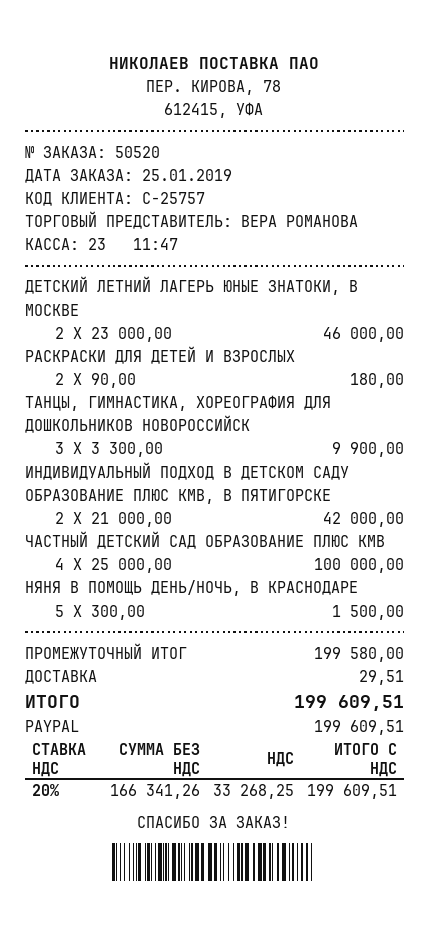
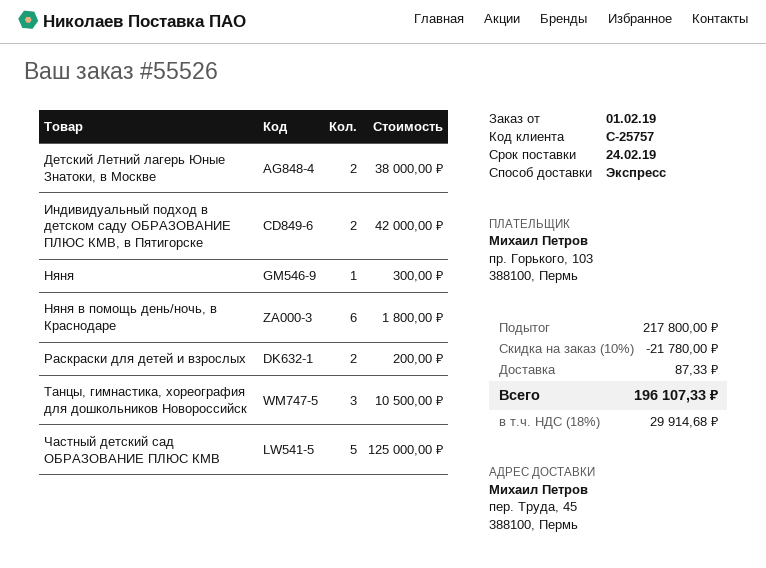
order number: 50520 -> 55526
order date: 2019-01-25 -> 2019-02-01
ДЕТСКИЙ ЛЕТНИЙ ЛАГЕРЬ ЮНЫЕ ЗНАТОКИ, В МОСКВЕ: 2 for 46000.00 -> 2 for 38000.00
РАСКРАСКИ ДЛЯ ДЕТЕЙ И ВЗРОСЛЫХ: 2 for 180.00 -> 2 for 200.00
ТАНЦЫ, ГИМНАСТИКА, ХОРЕОГРАФИЯ ДЛЯ ДОШКОЛЬНИКОВ НОВОРОССИЙСК: 3 for 9900.00 -> 3 for 10500.00
ЧАСТНЫЙ ДЕТСКИЙ САД ОБРАЗОВАНИЕ ПЛЮС КМВ: 4 for 100000.00 -> 5 for 125000.00
НЯНЯ В ПОМОЩЬ ДЕНЬ/НОЧЬ, В КРАСНОДАРЕ: 5 for 1500.00 -> 6 for 1800.00
Няня: none -> 1 for 300.00
subtotal: 199580.00 -> 217800.00
discount: none -> 10% = 21780.00
shipping: 29.51 -> 87.33
tax: 20% = 33268.25 -> 18% = 29914.68
total: 199609.51 -> 196107.33

